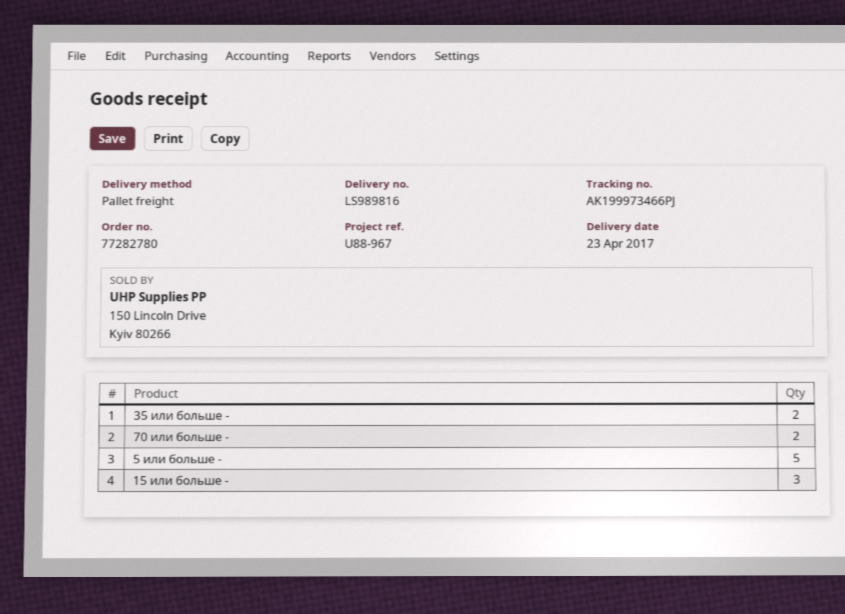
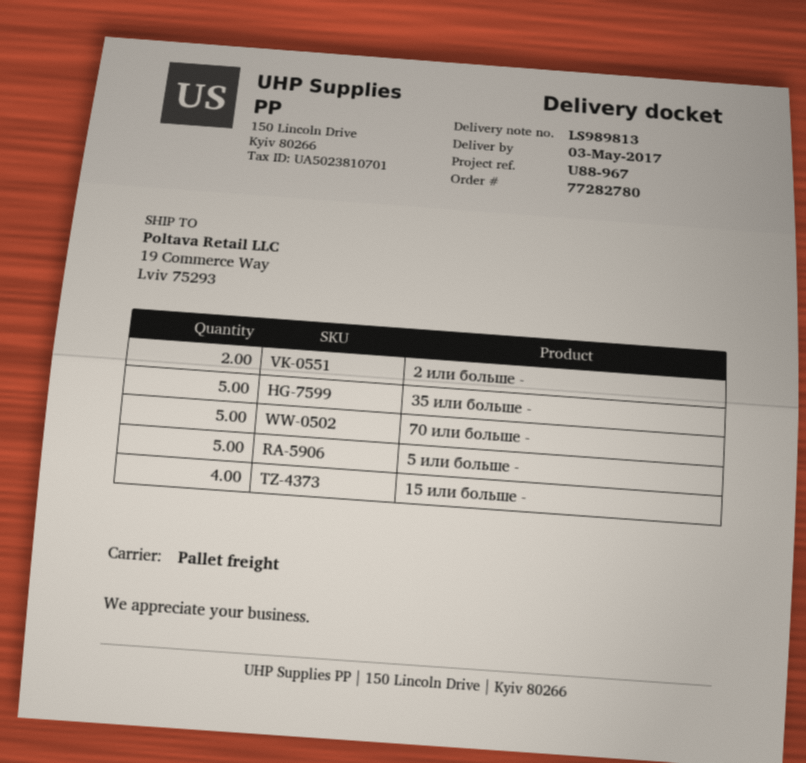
delivery note number: LS989816 -> LS989813
delivery date: 2017-04-23 -> 2017-05-03
35 или больше -: 2 -> 5
70 или больше -: 2 -> 5
15 или больше -: 3 -> 4
2 или больше -: none -> 2

